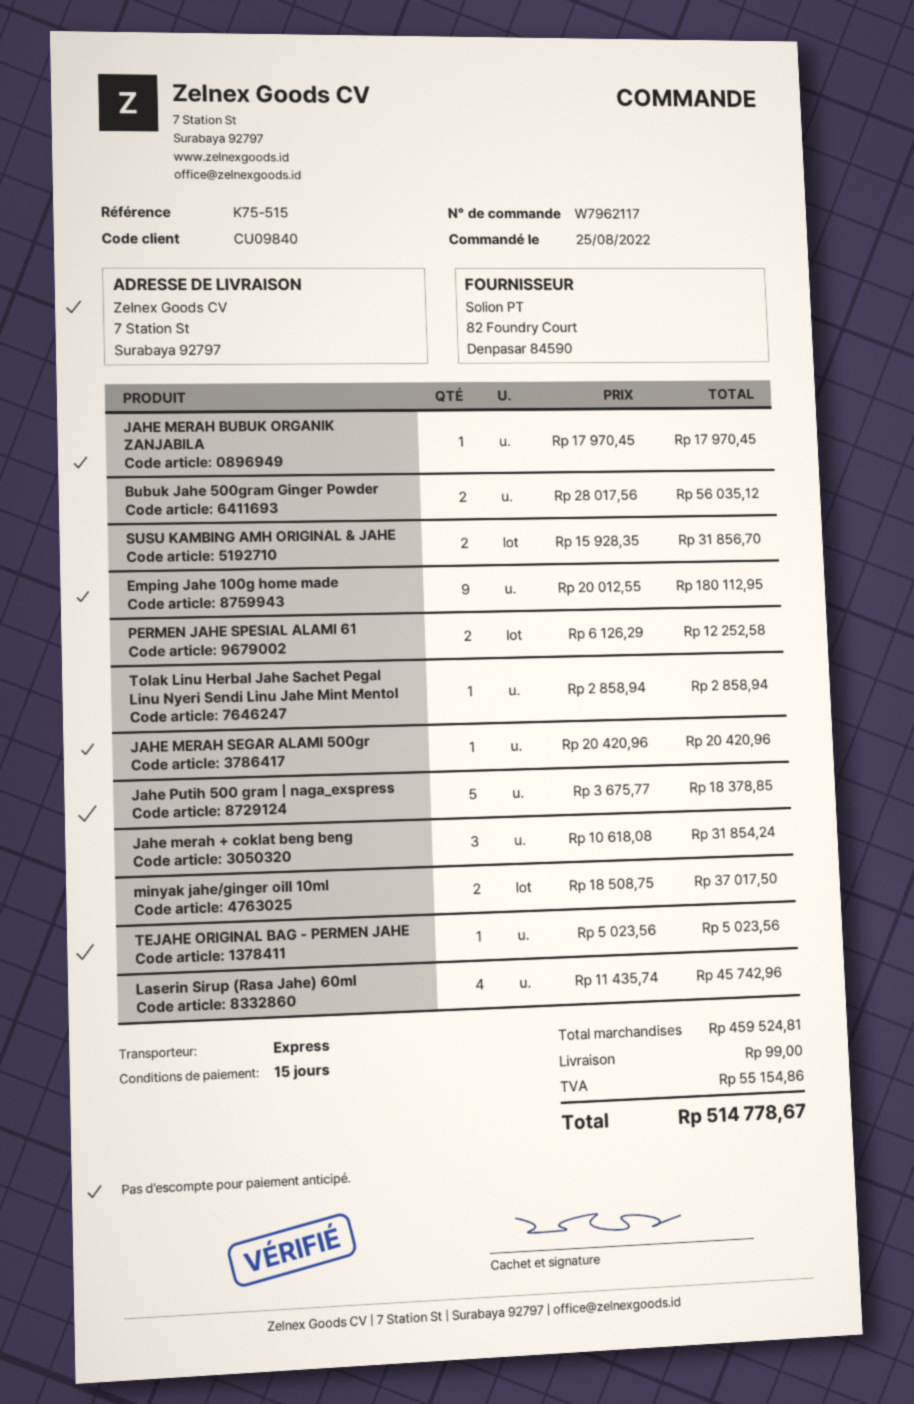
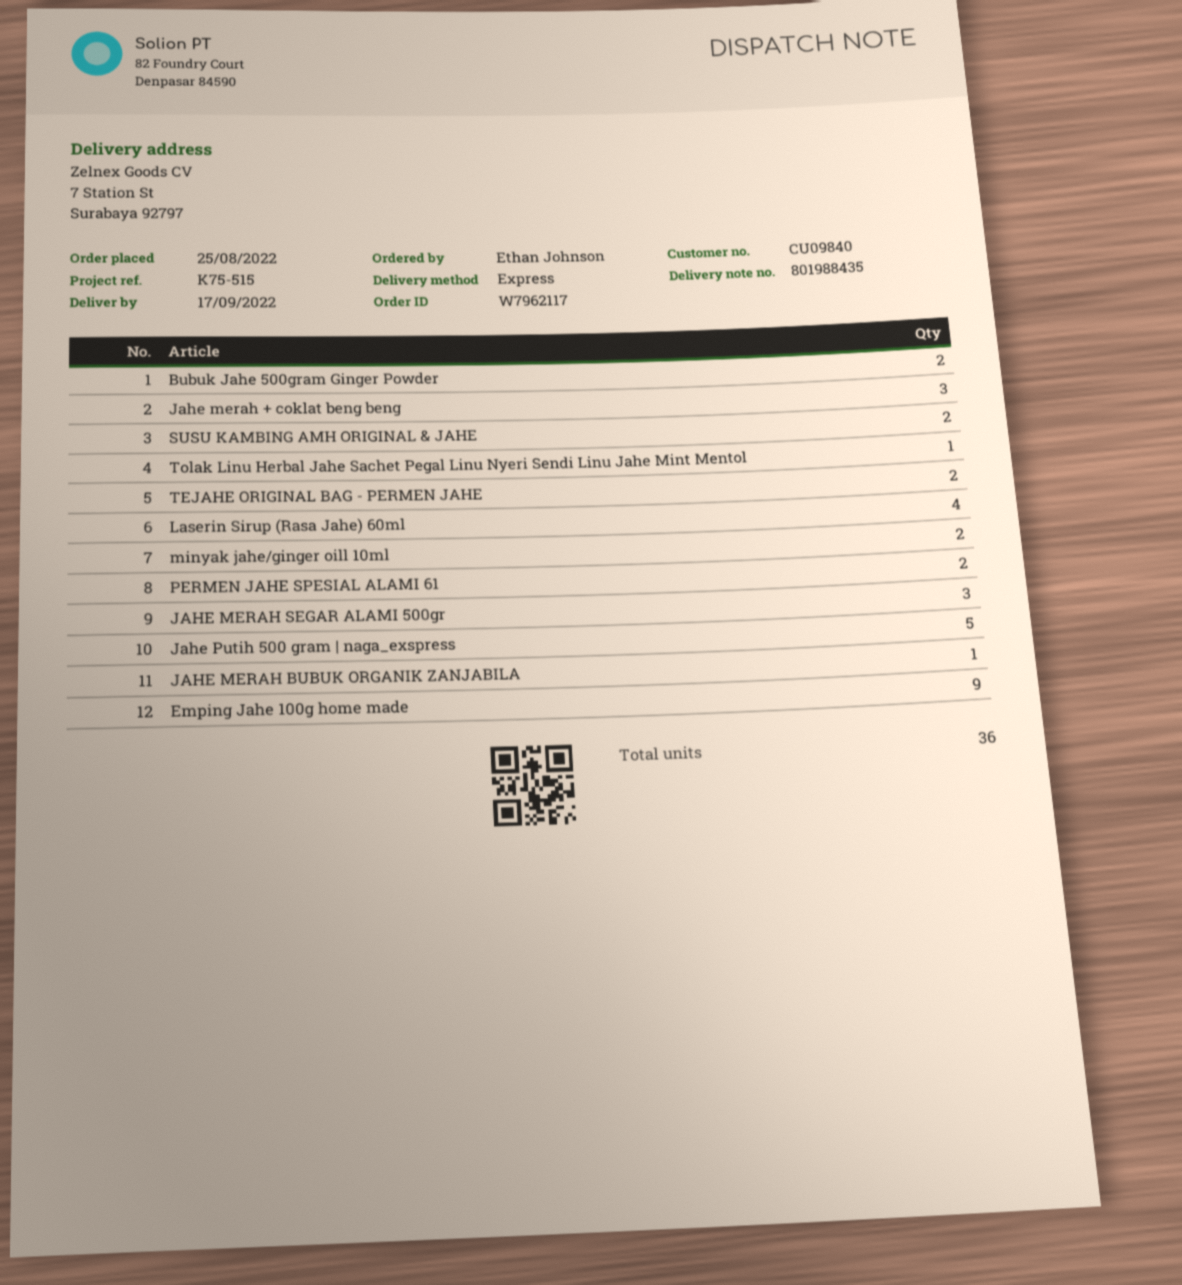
JAHE MERAH SEGAR ALAMI 500gr: 1 -> 3
TEJAHE ORIGINAL BAG - PERMEN JAHE: 1 -> 2

